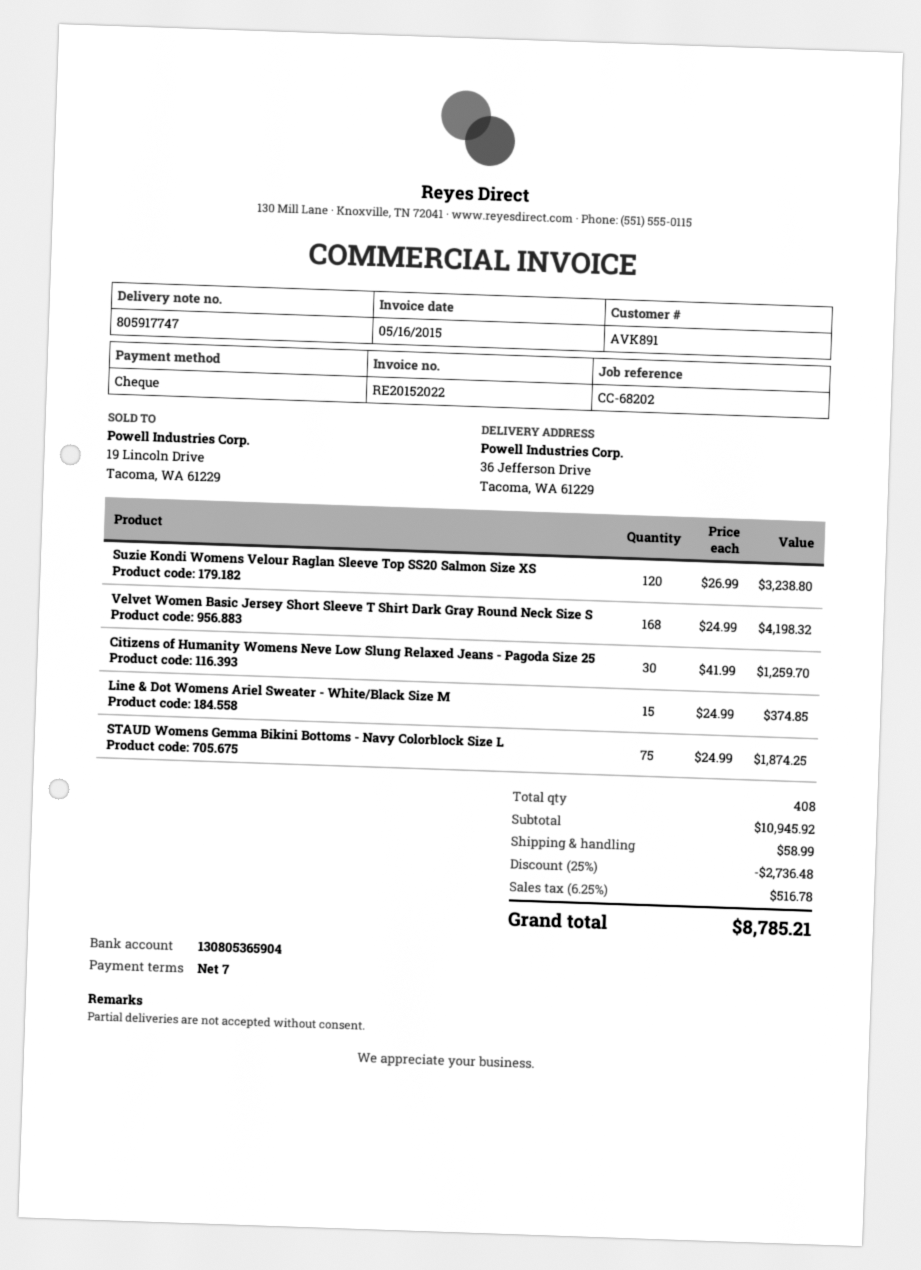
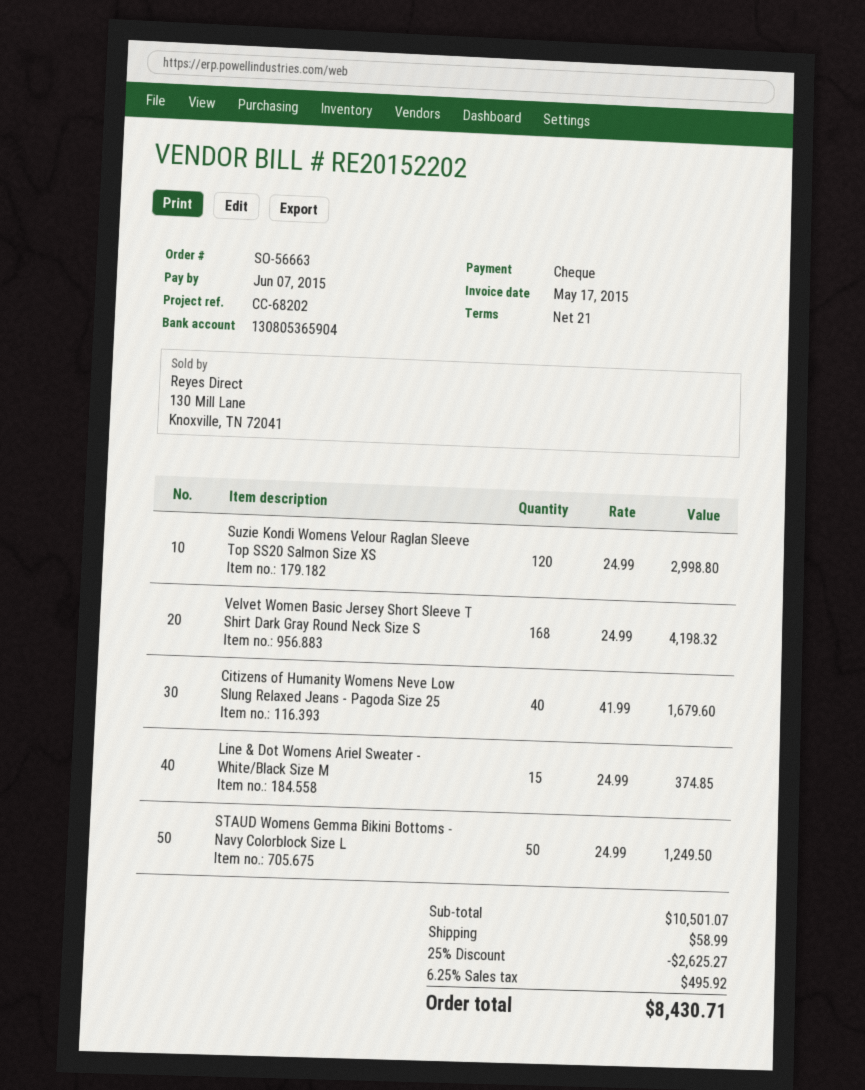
invoice number: RE20152022 -> RE20152202
invoice date: 2015-05-16 -> 2015-05-17
payment terms: 7 days -> 21 days
Suzie Kondi Womens Velour Raglan Sleeve Top SS20 Salmon Size XS: 120 x 26.99 = 3238.80 -> 120 x 24.99 = 2998.80
Citizens of Humanity Womens Neve Low Slung Relaxed Jeans - Pagoda Size 25: 30 x 41.99 = 1259.70 -> 40 x 41.99 = 1679.60
STAUD Womens Gemma Bikini Bottoms - Navy Colorblock Size L: 75 x 24.99 = 1874.25 -> 50 x 24.99 = 1249.50
subtotal: 10945.92 -> 10501.07
discount: 25% = 2736.48 -> 25% = 2625.27
tax: 6.25% = 516.78 -> 6.25% = 495.92
total: 8785.21 -> 8430.71

